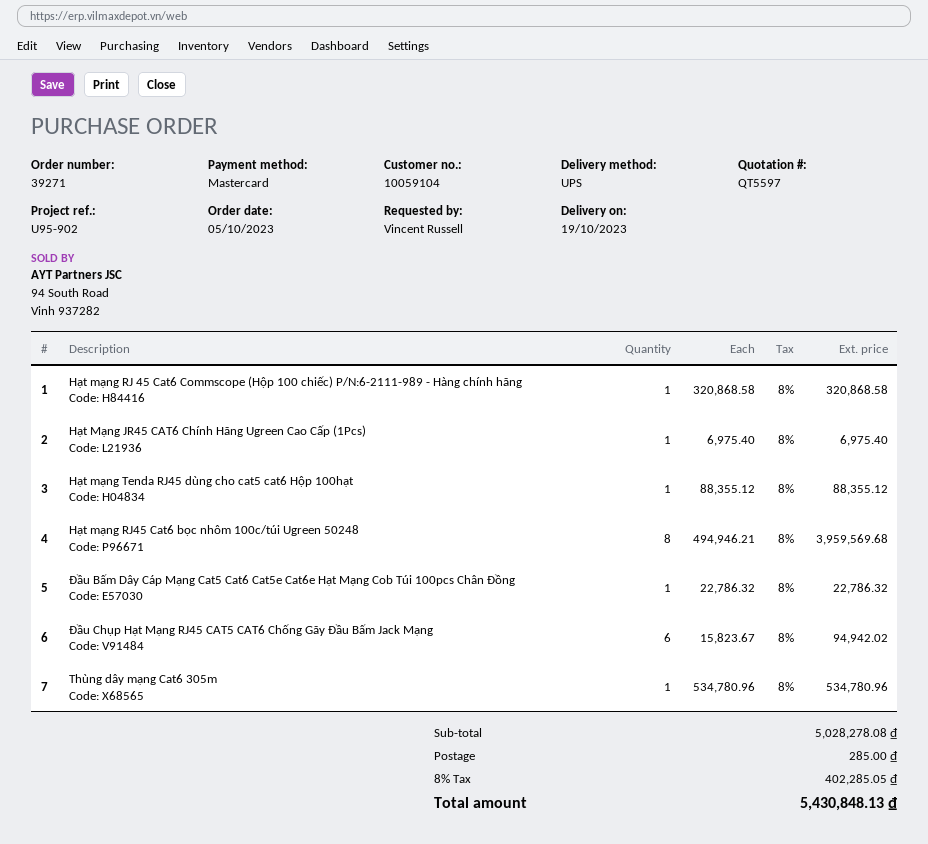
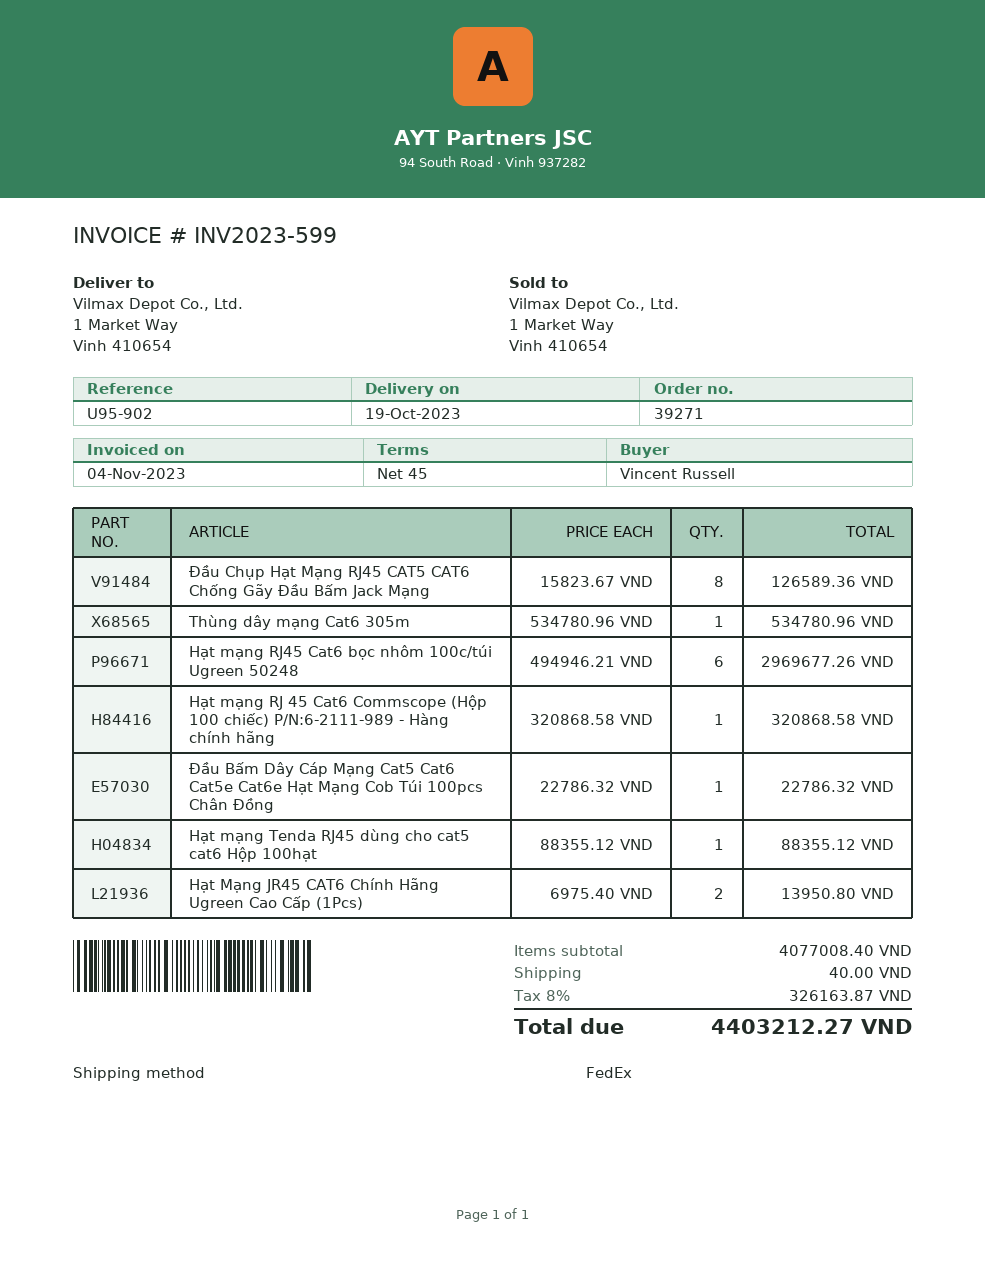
shipping method: UPS -> FedEx
Hạt Mạng JR45 CAT6 Chính Hãng Ugreen Cao Cấp (1Pcs): 1 x 6975.40 = 6975.40 -> 2 x 6975.40 = 13950.80
Hạt mạng RJ45 Cat6 bọc nhôm 100c/túi Ugreen 50248: 8 x 494946.21 = 3959569.68 -> 6 x 494946.21 = 2969677.26
Đầu Chụp Hạt Mạng RJ45 CAT5 CAT6 Chống Gãy Đầu Bấm Jack Mạng: 6 x 15823.67 = 94942.02 -> 8 x 15823.67 = 126589.36
subtotal: 5028278.08 -> 4077008.40
shipping: 285.00 -> 40.00
tax: 8% = 402285.05 -> 8% = 326163.87
total: 5430848.13 -> 4403212.27

